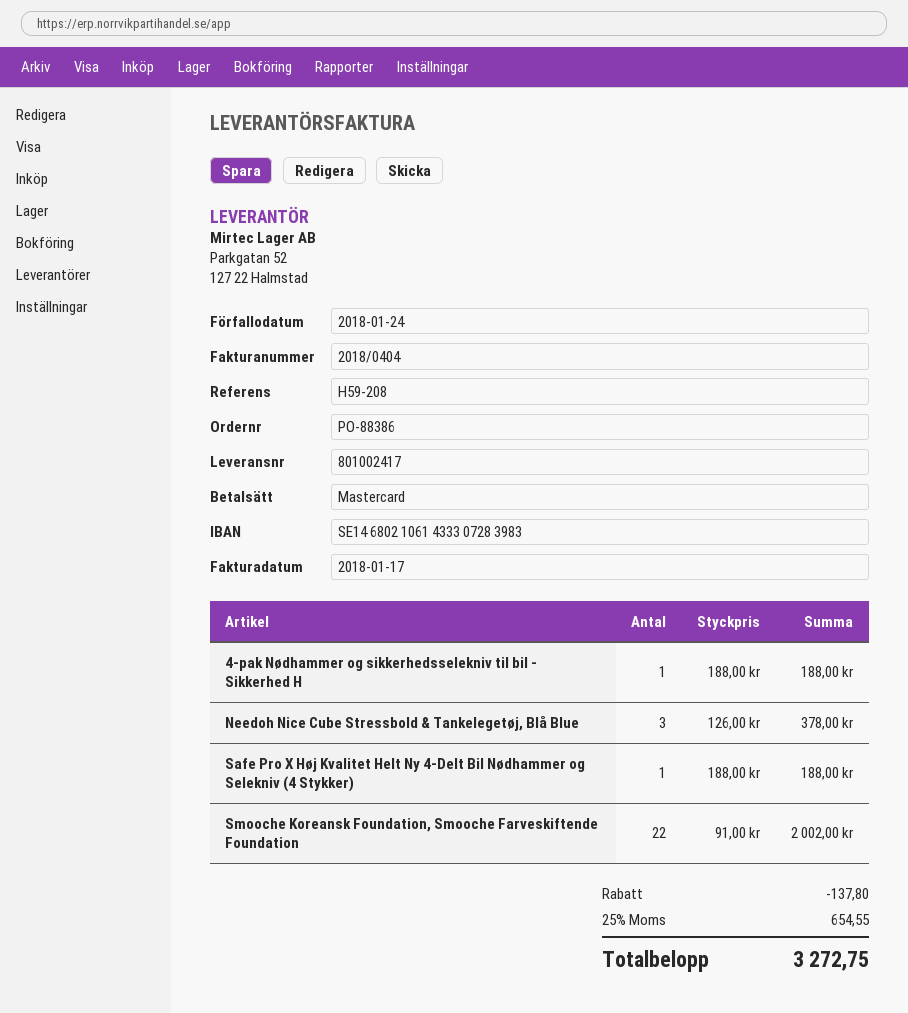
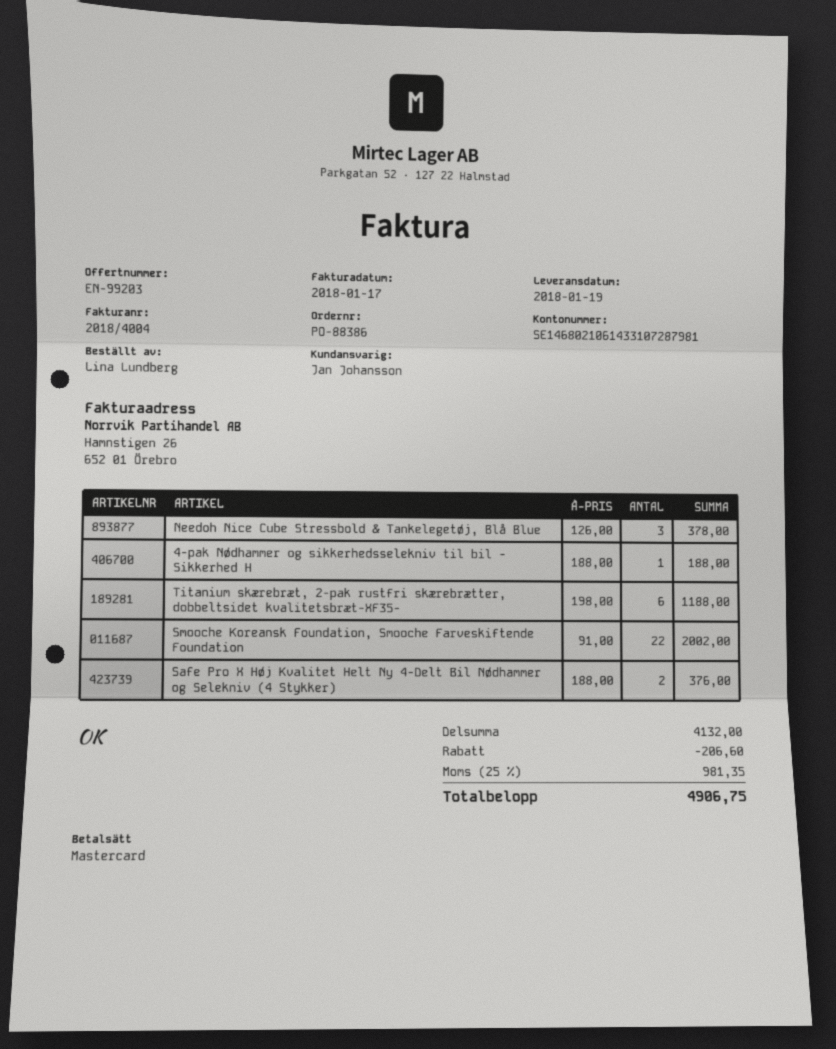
invoice number: 2018/0404 -> 2018/4004
bank account: SE1468021061433307283983 -> SE1468021061433107287981
Safe Pro X Høj Kvalitet Helt Ny 4-Delt Bil Nødhammer og Selekniv (4 Stykker): 1 x 188.00 = 188.00 -> 2 x 188.00 = 376.00
Titanium skærebræt, 2-pak rustfri skærebrætter, dobbeltsidet kvalitetsbræt-XF35-: none -> 6 x 198.00 = 1188.00
discount: 137.80 -> 206.60
tax: 25% = 654.55 -> 25% = 981.35
total: 3272.75 -> 4906.75

